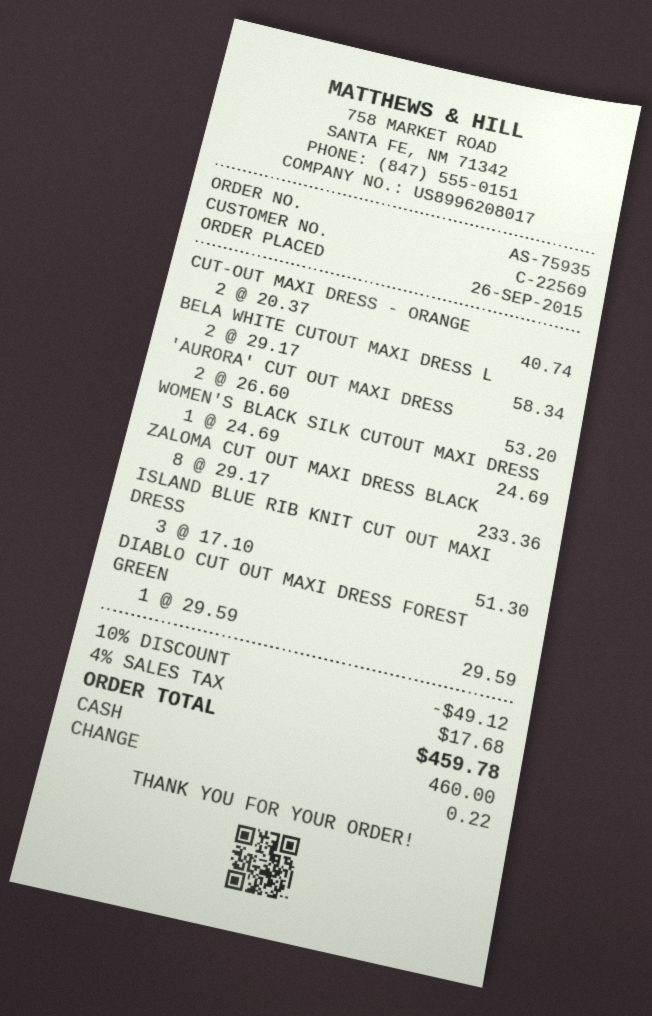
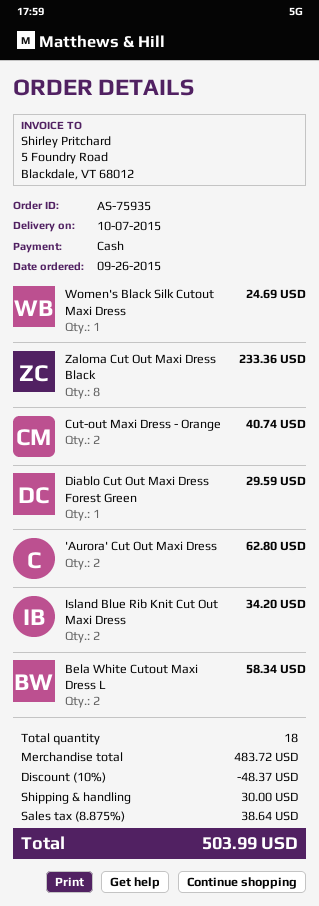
'AURORA' CUT OUT MAXI DRESS: 2 for 53.20 -> 2 for 62.80
ISLAND BLUE RIB KNIT CUT OUT MAXI DRESS: 3 for 51.30 -> 2 for 34.20
discount: 10% = 49.12 -> 10% = 48.37
shipping: none -> 30.00
tax: 4% = 17.68 -> 8.875% = 38.64
total: 459.78 -> 503.99

